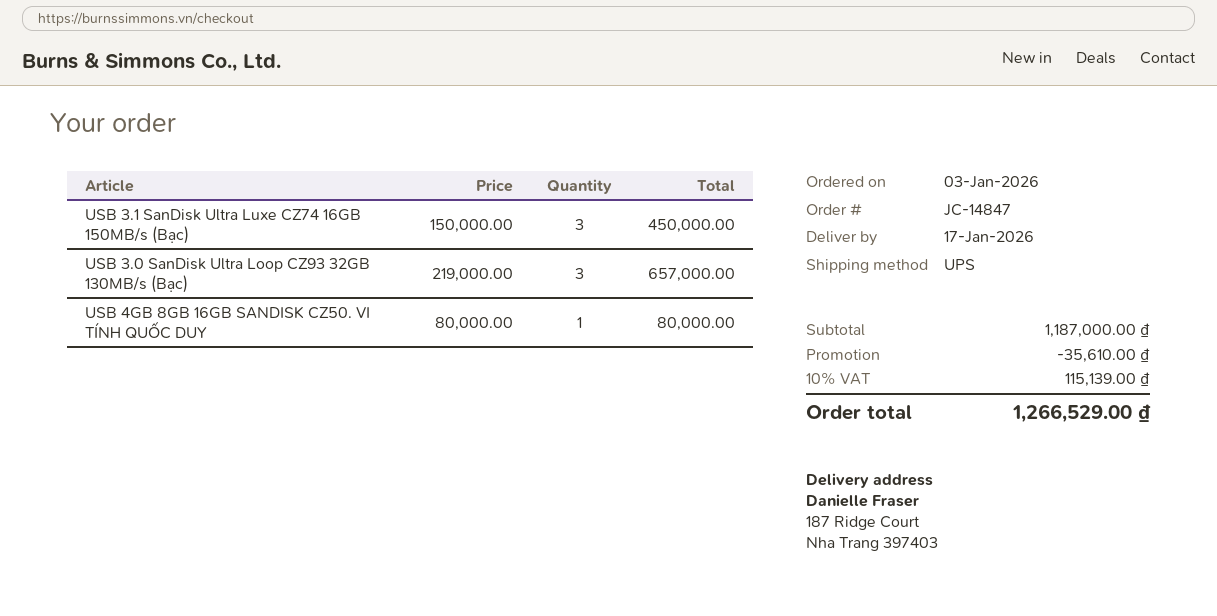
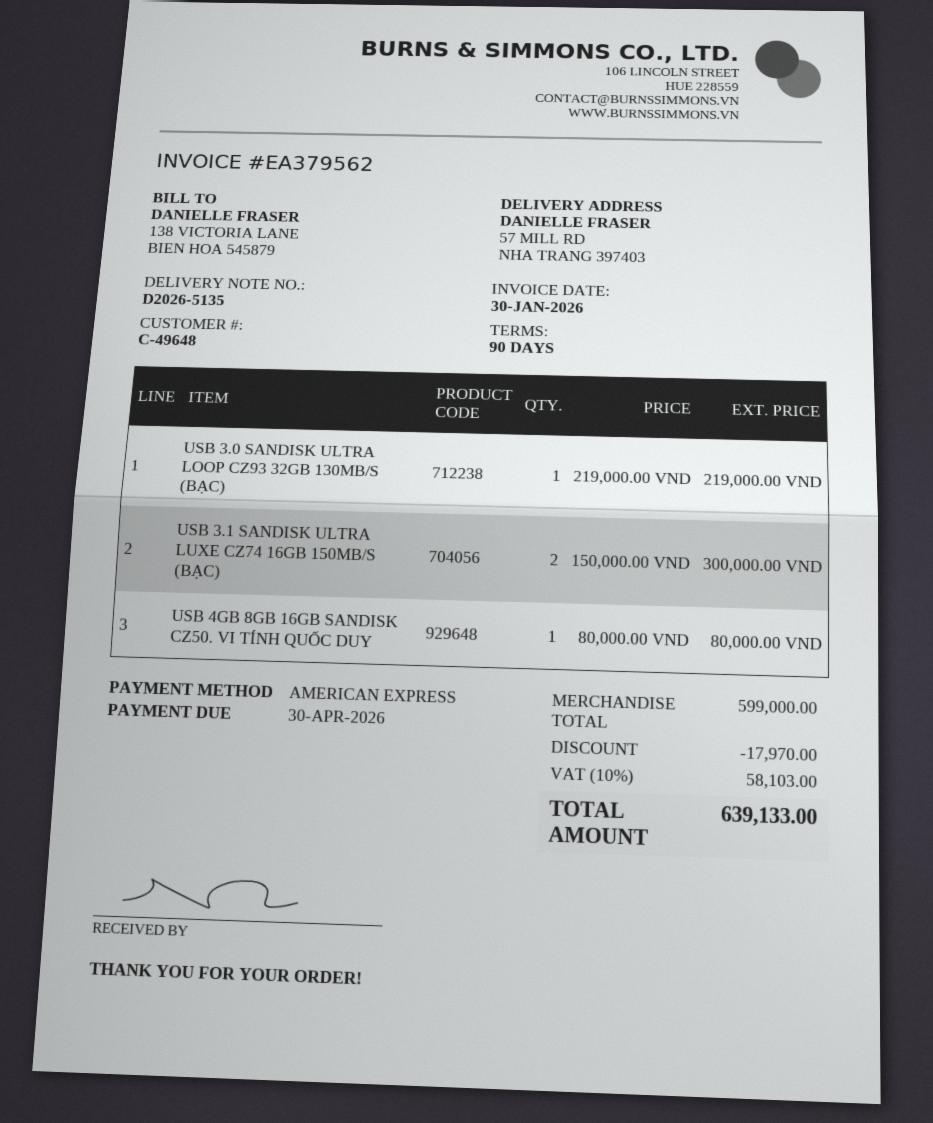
ship to: 187 Ridge Court, Nha Trang 397403 -> 57 MILL RD, NHA TRANG 397403
USB 3.1 SanDisk Ultra Luxe CZ74 16GB 150MB/s (Bạc): 3 x 150000.00 = 450000.00 -> 2 x 150000.00 = 300000.00
USB 3.0 SanDisk Ultra Loop CZ93 32GB 130MB/s (Bạc): 3 x 219000.00 = 657000.00 -> 1 x 219000.00 = 219000.00
subtotal: 1187000.00 -> 599000.00
discount: 35610.00 -> 17970.00
tax: 10% = 115139.00 -> 10% = 58103.00
total: 1266529.00 -> 639133.00

